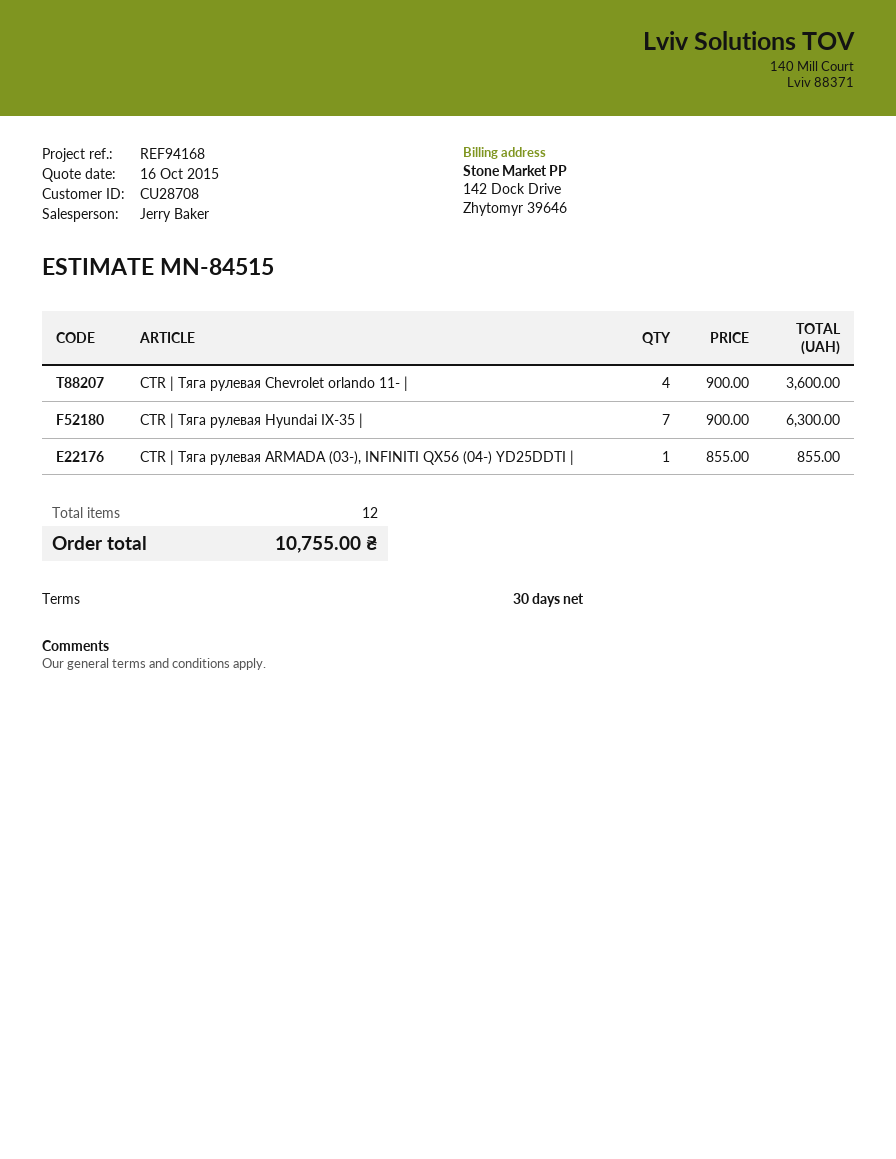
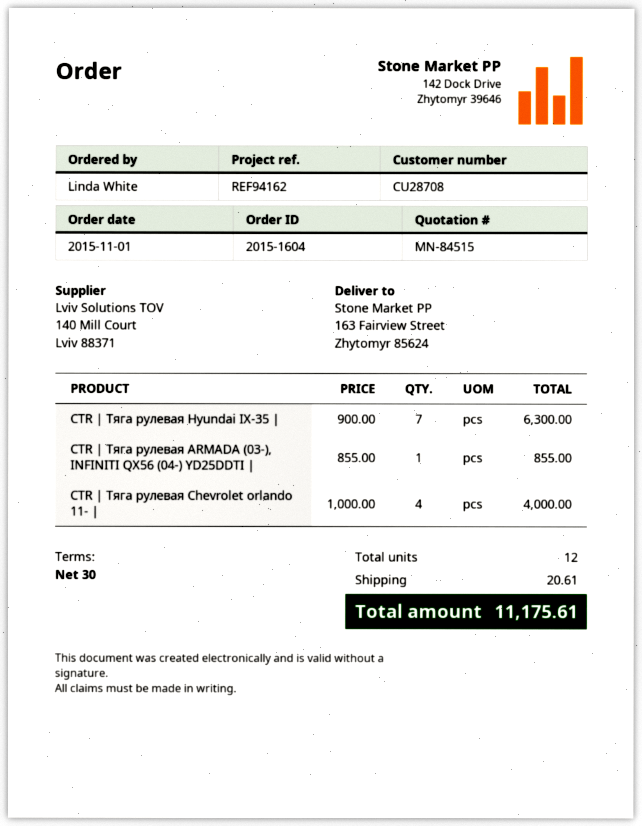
reference: REF94168 -> REF94162
CTR | Тяга рулевая Chevrolet orlando 11- |: 4 x 900.00 = 3600.00 -> 4 x 1000.00 = 4000.00
shipping: none -> 20.61
total: 10755.00 -> 11175.61

